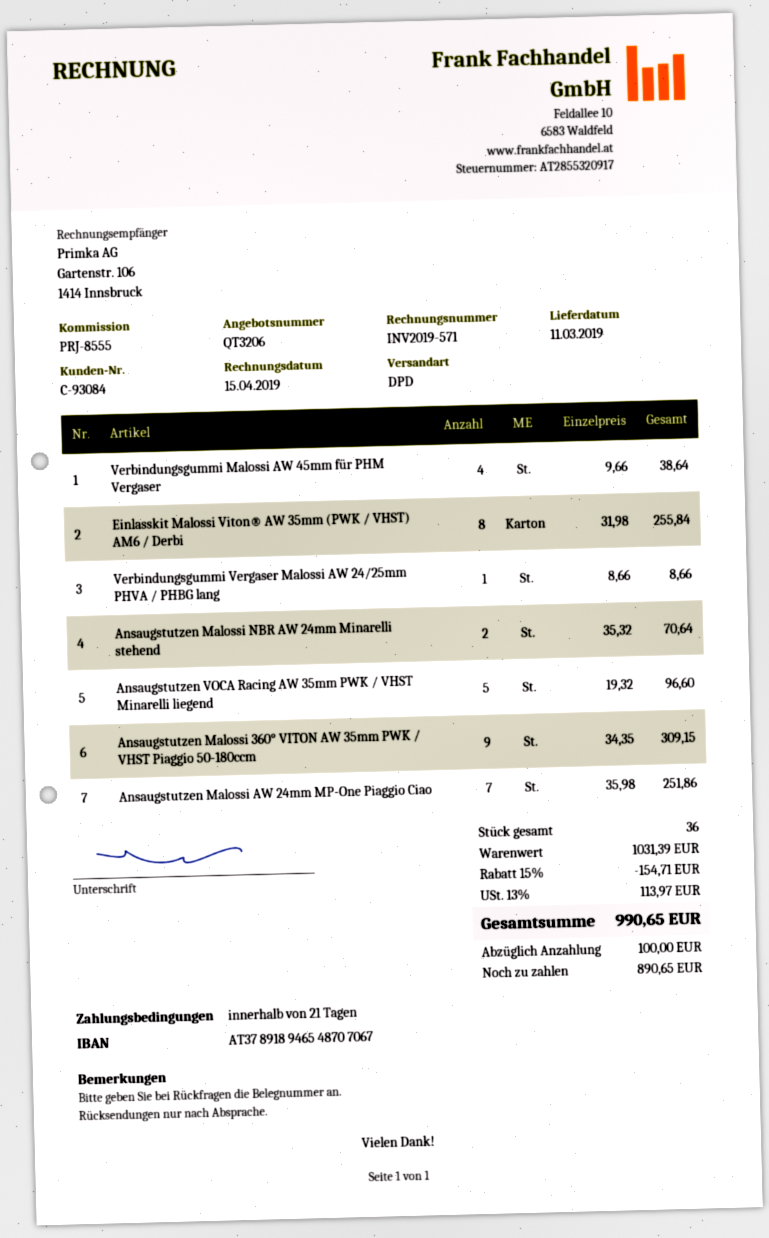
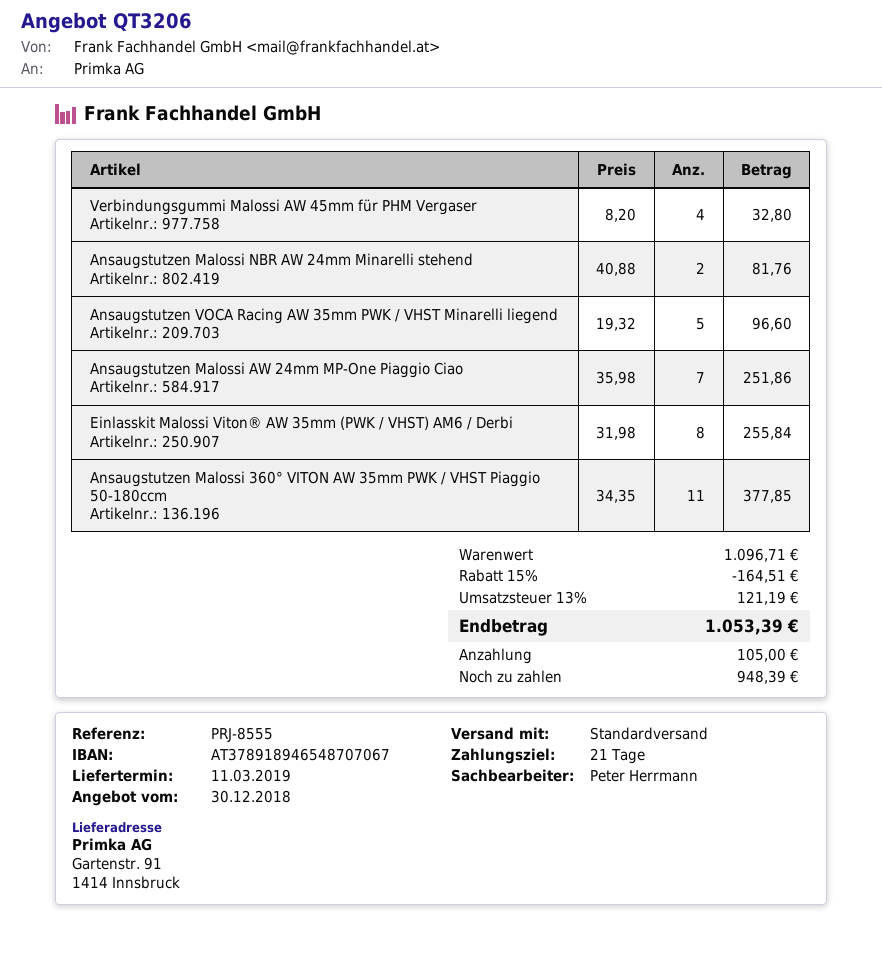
shipping method: DPD -> standard
Verbindungsgummi Malossi AW 45mm für PHM Vergaser: 4 x 9.66 = 38.64 -> 4 x 8.20 = 32.80
Verbindungsgummi Vergaser Malossi AW 24/25mm PHVA / PHBG lang: 1 x 8.66 = 8.66 -> none
Ansaugstutzen Malossi NBR AW 24mm Minarelli stehend: 2 x 35.32 = 70.64 -> 2 x 40.88 = 81.76
Ansaugstutzen Malossi 360° VITON AW 35mm PWK / VHST Piaggio 50-180ccm: 9 x 34.35 = 309.15 -> 11 x 34.35 = 377.85
subtotal: 1031.39 -> 1096.71
discount: 15% = 154.71 -> 15% = 164.51
tax: 13% = 113.97 -> 13% = 121.19
total: 990.65 -> 1053.39
deposit: 100.00 -> 105.00
balance: 890.65 -> 948.39

